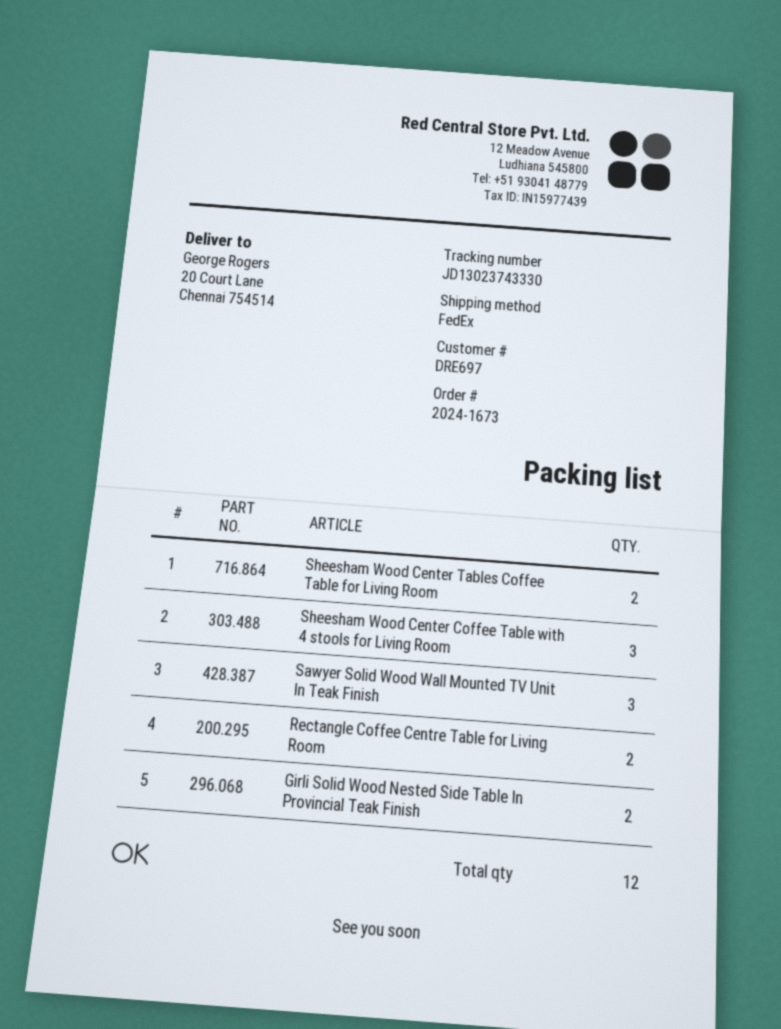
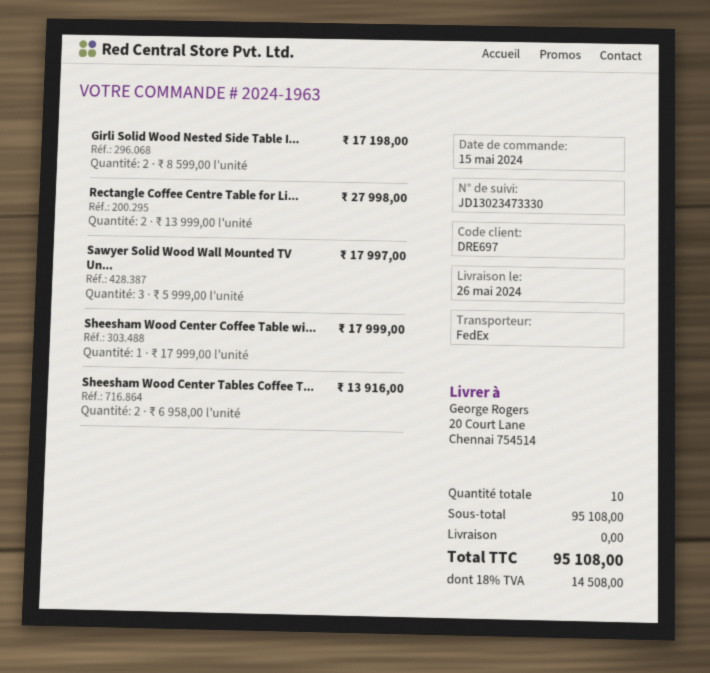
order number: 2024-1673 -> 2024-1963
tracking number: JD13023743330 -> JD13023473330
Sheesham Wood Center Coffee Table with 4 stools for Living Room: 3 -> 1
total quantity: 12 -> 10

